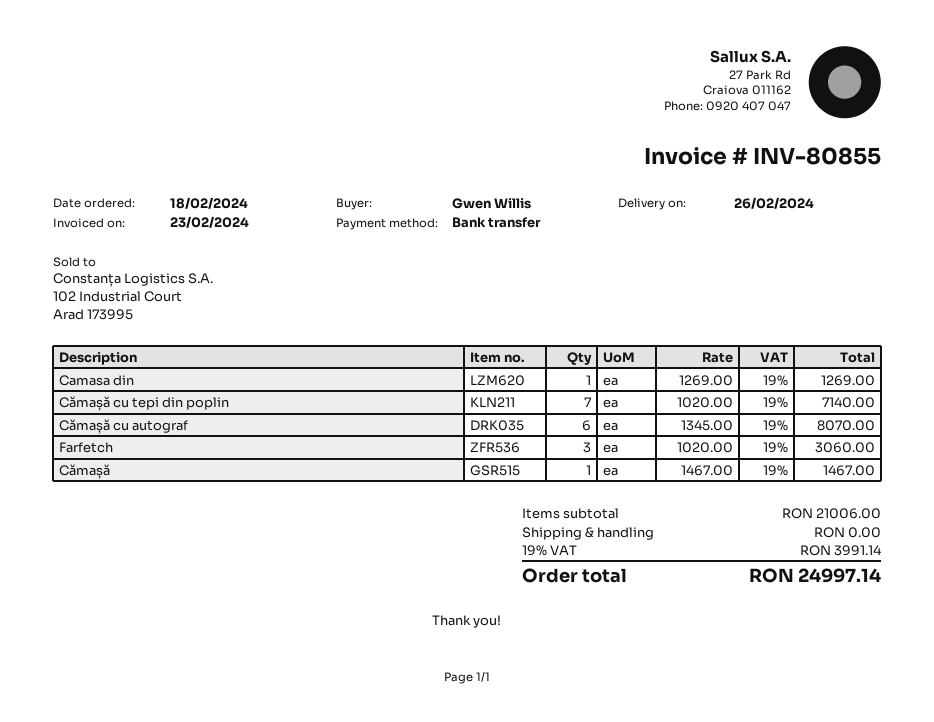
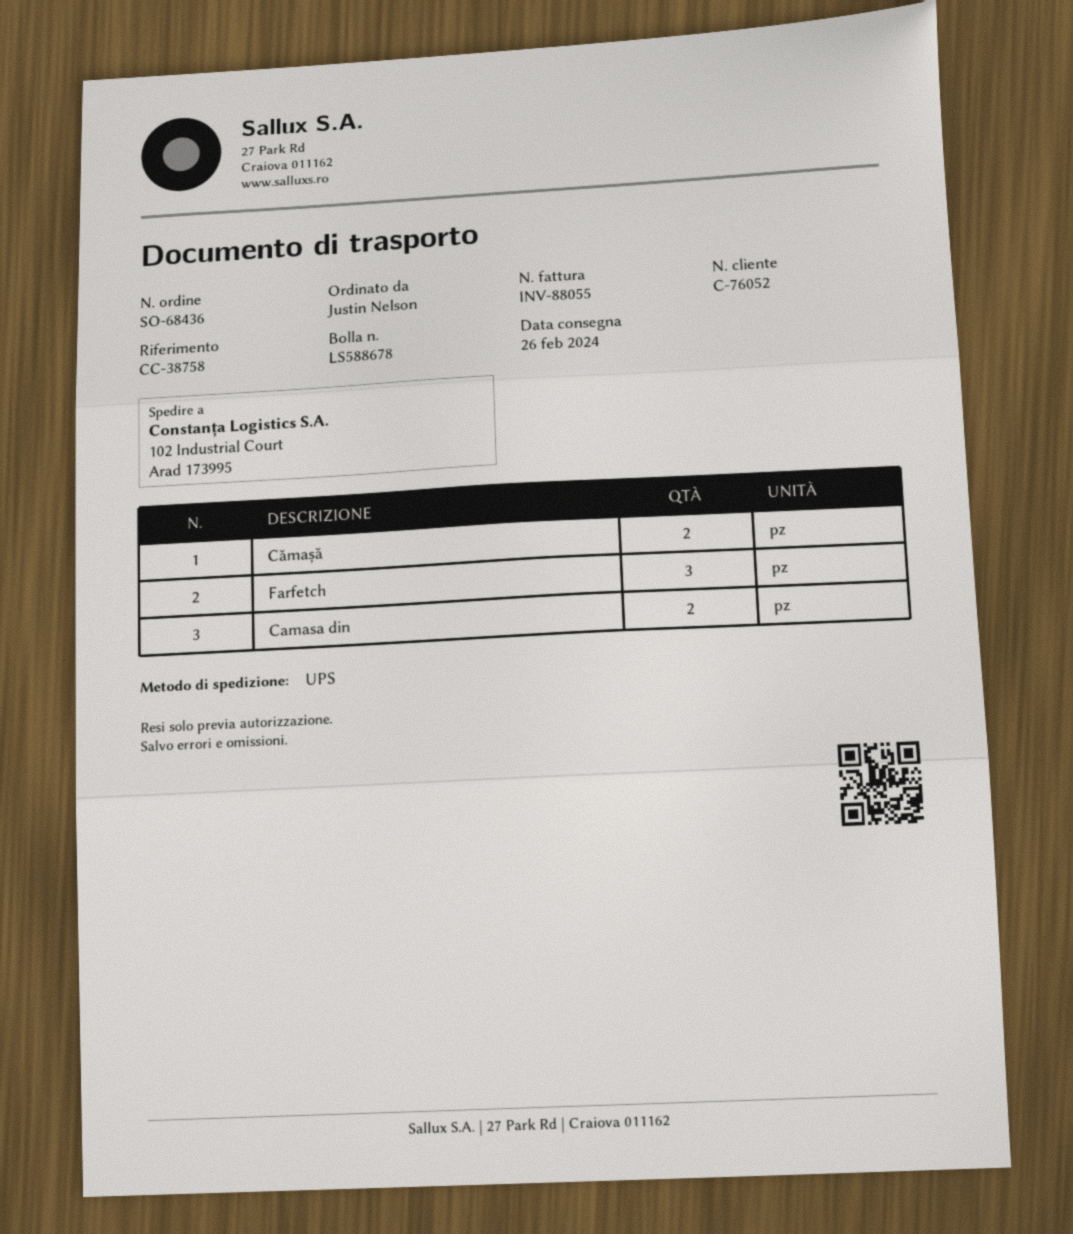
invoice number: INV-80855 -> INV-88055
ordered by: Gwen Willis -> Justin Nelson
Camasa din: 1 -> 2
Cămașă cu tepi din poplin: 7 -> none
Cămașă cu autograf: 6 -> none
Cămașă: 1 -> 2

